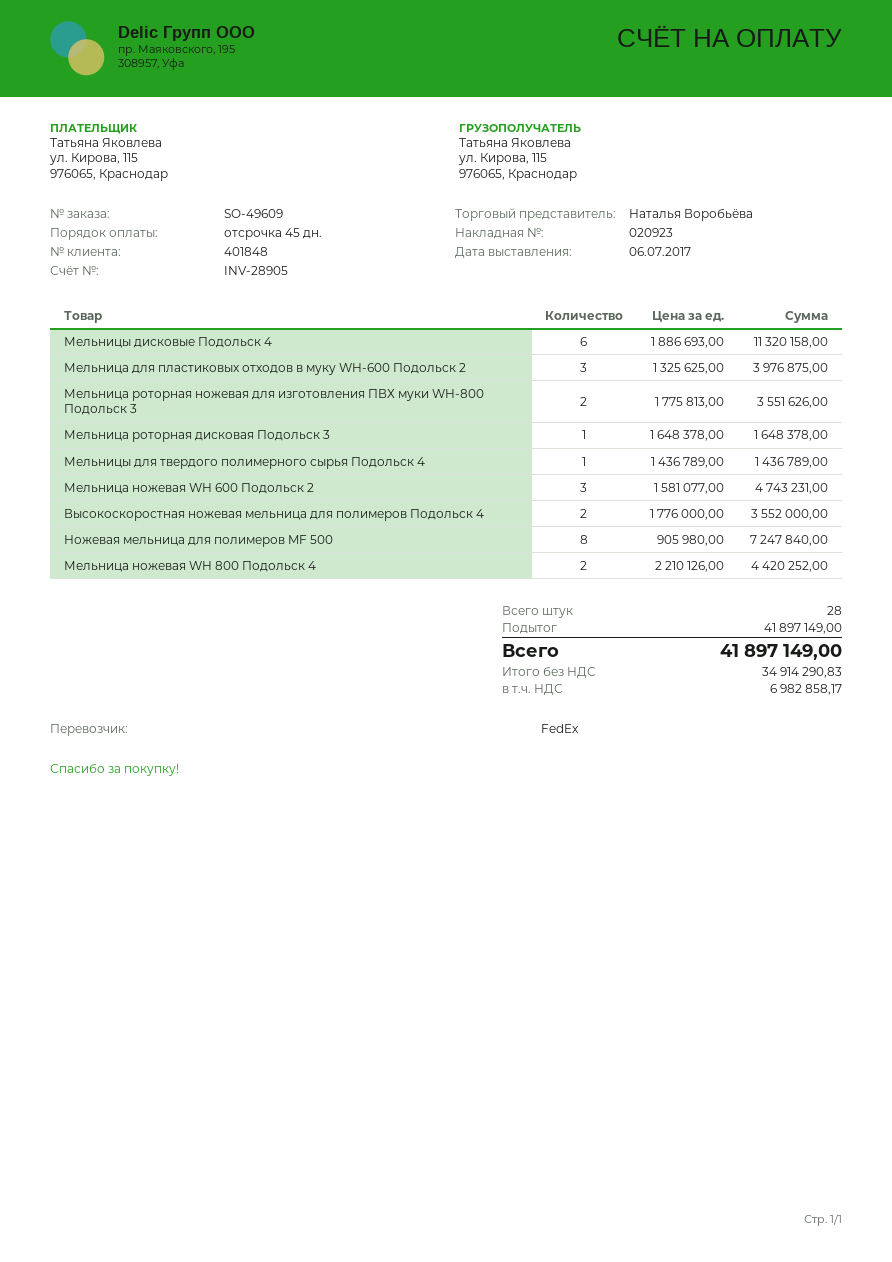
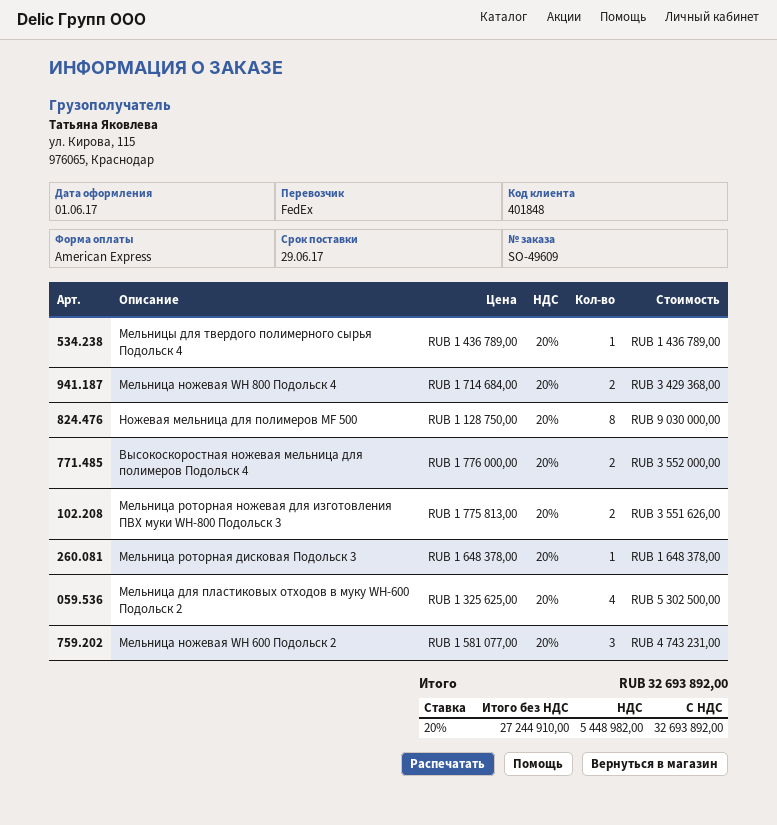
Мельницы дисковые Подольск 4: 6 x 1886693.00 = 11320158.00 -> none
Мельница для пластиковых отходов в муку WH-600 Подольск 2: 3 x 1325625.00 = 3976875.00 -> 4 x 1325625.00 = 5302500.00
Ножевая мельница для полимеров MF 500: 8 x 905980.00 = 7247840.00 -> 8 x 1128750.00 = 9030000.00
Мельница ножевая WH 800 Подольск 4: 2 x 2210126.00 = 4420252.00 -> 2 x 1714684.00 = 3429368.00
net: 34914290.83 -> 27244910.00
tax: 6982858.17 -> 5448982.00
total: 41897149.00 -> 32693892.00

